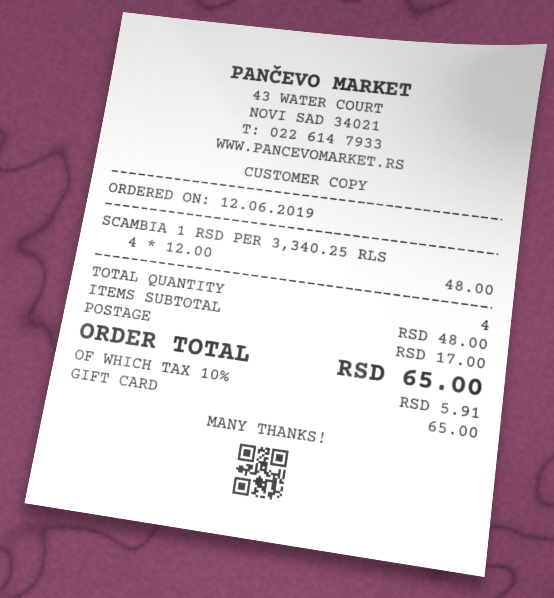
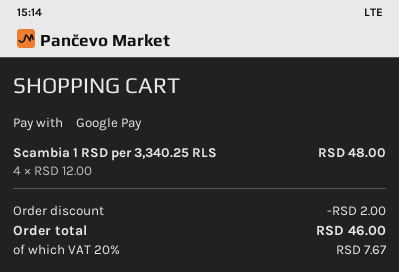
payment method: gift card -> Google Pay
discount: none -> 2.00
shipping: 17.00 -> none
tax: 10% = 5.91 -> 20% = 7.67
total: 65.00 -> 46.00

